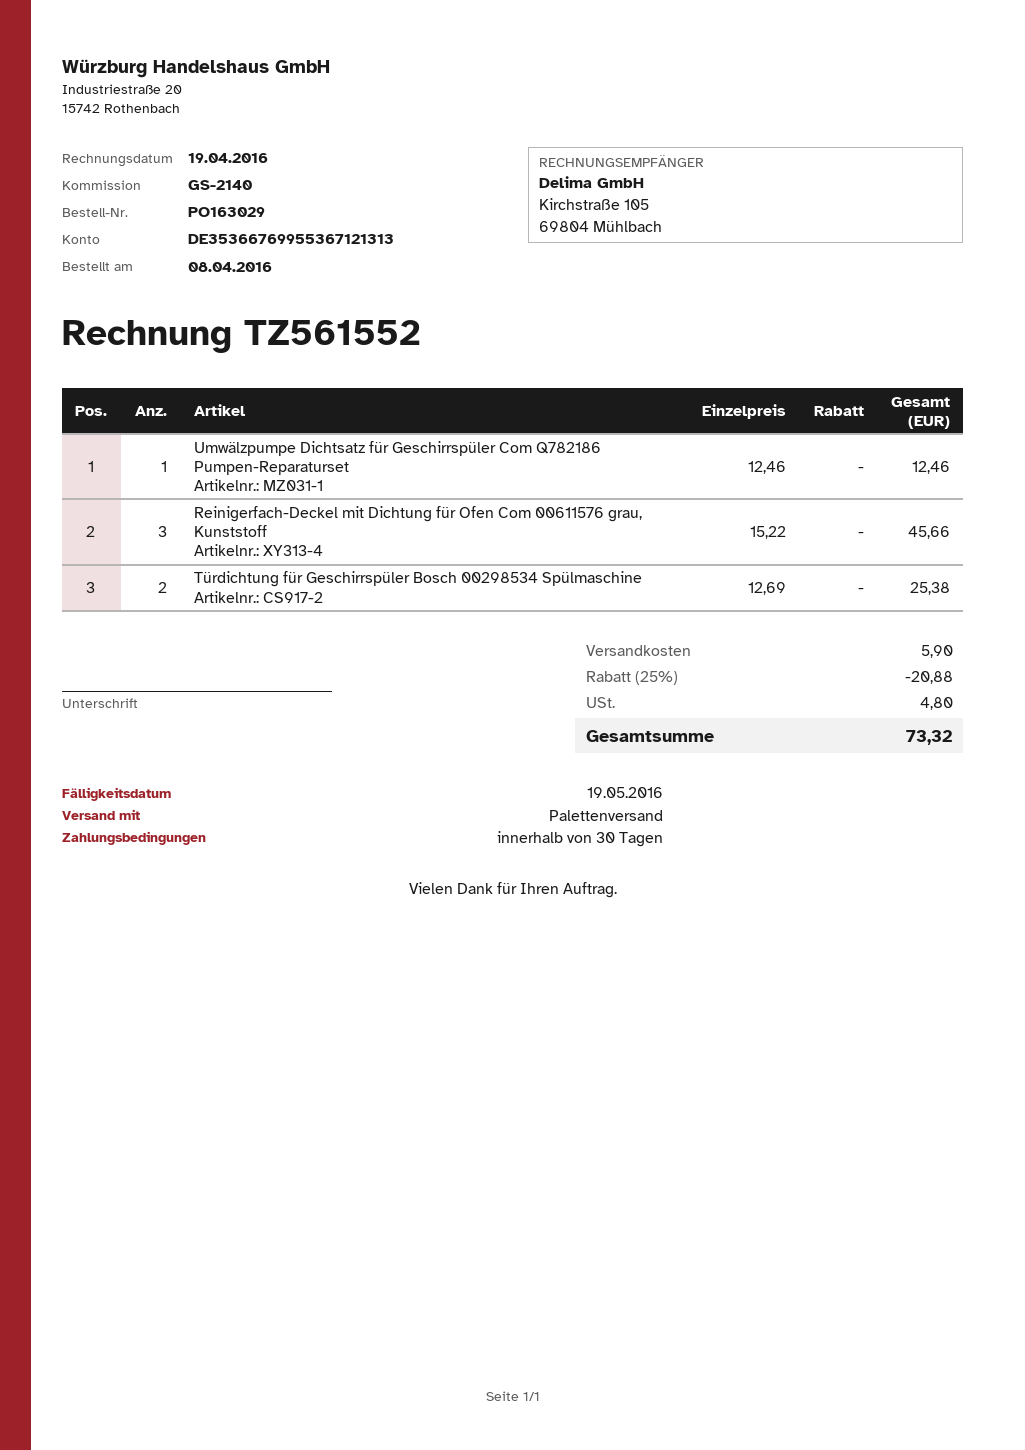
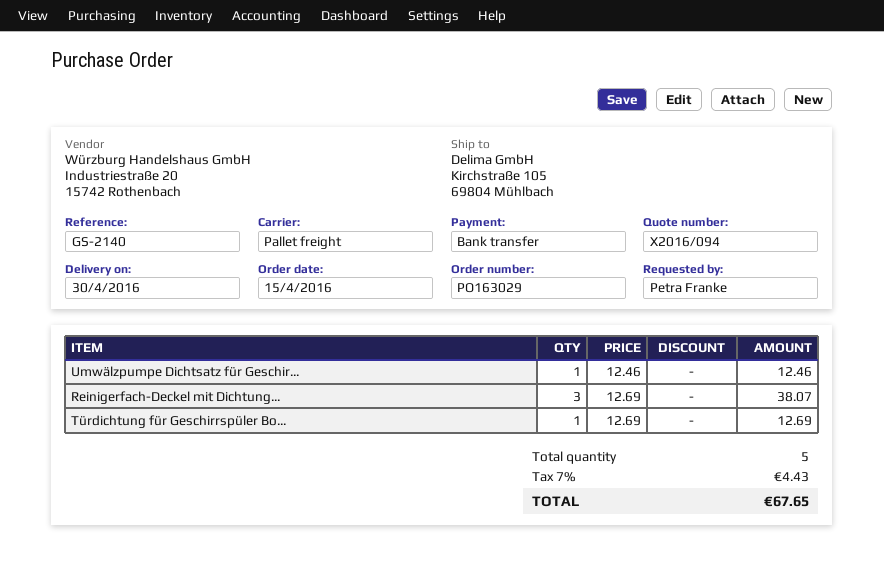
order date: 2016-04-08 -> 2016-04-15
Reinigerfach-Deckel mit Dichtung für Ofen Com 00611576 grau, Kunststoff: 3 x 15.22 = 45.66 -> 3 x 12.69 = 38.07
Türdichtung für Geschirrspüler Bosch 00298534 Spülmaschine: 2 x 12.69 = 25.38 -> 1 x 12.69 = 12.69
discount: 25% = 20.88 -> none
shipping: 5.90 -> none
tax: 4.80 -> 4.43
total: 73.32 -> 67.65

